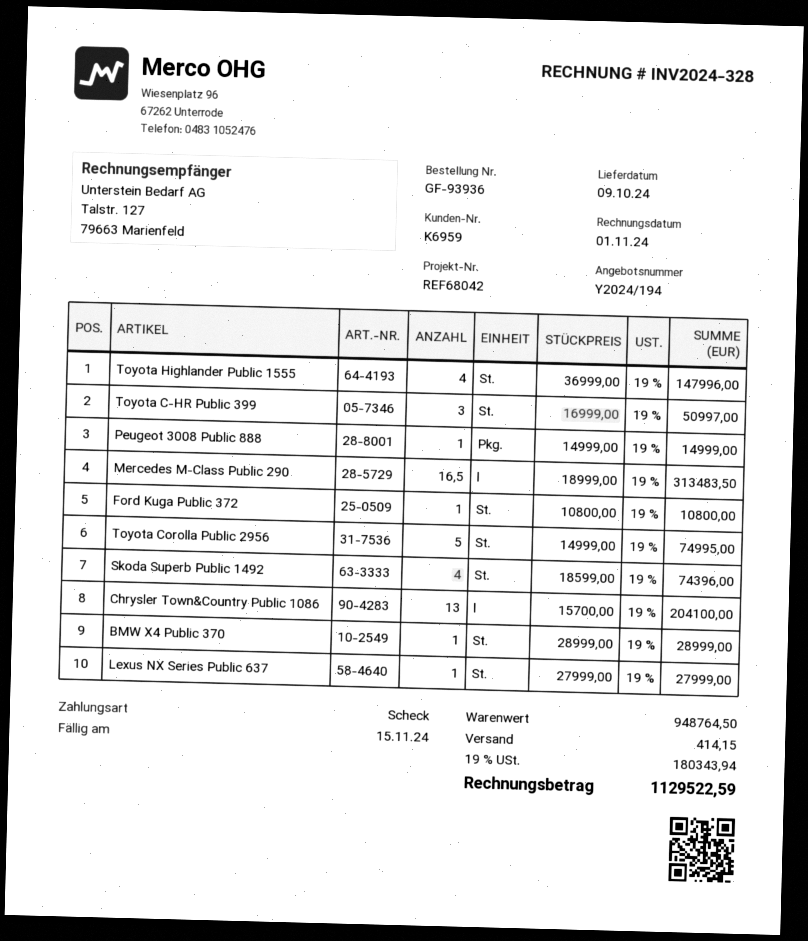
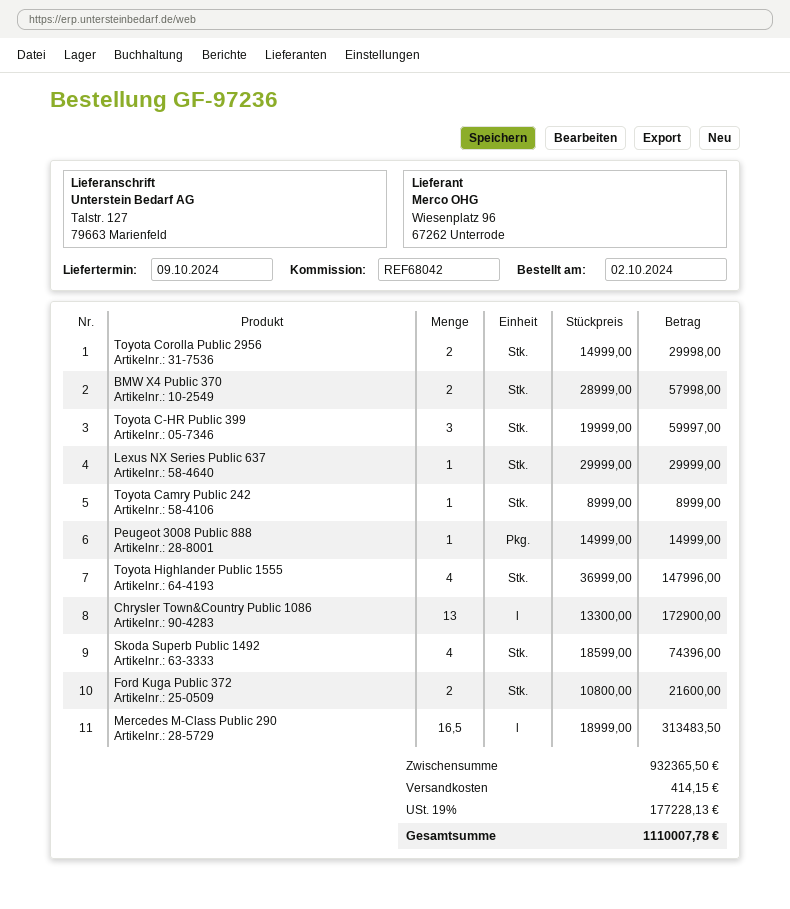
order number: GF-93936 -> GF-97236
Toyota C-HR Public 399: 3 x 16999.00 = 50997.00 -> 3 x 19999.00 = 59997.00
Ford Kuga Public 372: 1 x 10800.00 = 10800.00 -> 2 x 10800.00 = 21600.00
Toyota Corolla Public 2956: 5 x 14999.00 = 74995.00 -> 2 x 14999.00 = 29998.00
Chrysler Town&Country Public 1086: 13 x 15700.00 = 204100.00 -> 13 x 13300.00 = 172900.00
BMW X4 Public 370: 1 x 28999.00 = 28999.00 -> 2 x 28999.00 = 57998.00
Lexus NX Series Public 637: 1 x 27999.00 = 27999.00 -> 1 x 29999.00 = 29999.00
Toyota Camry Public 242: none -> 1 x 8999.00 = 8999.00
subtotal: 948764.50 -> 932365.50
tax: 19% = 180343.94 -> 19% = 177228.13
total: 1129522.59 -> 1110007.78

